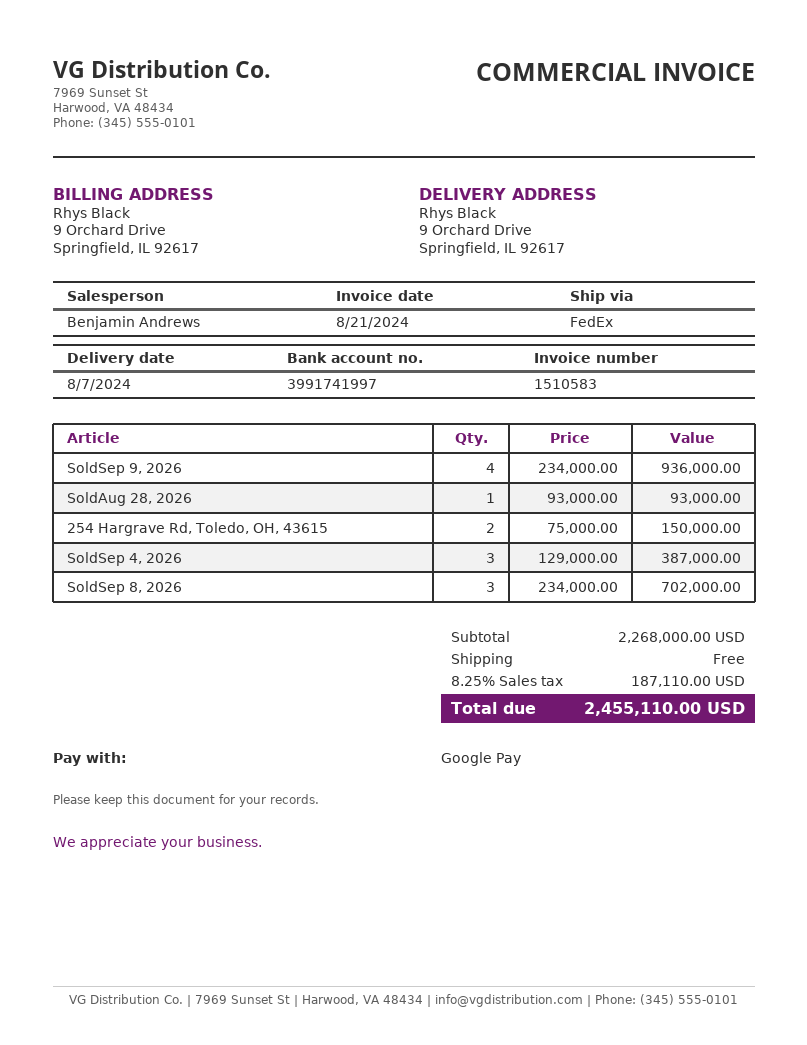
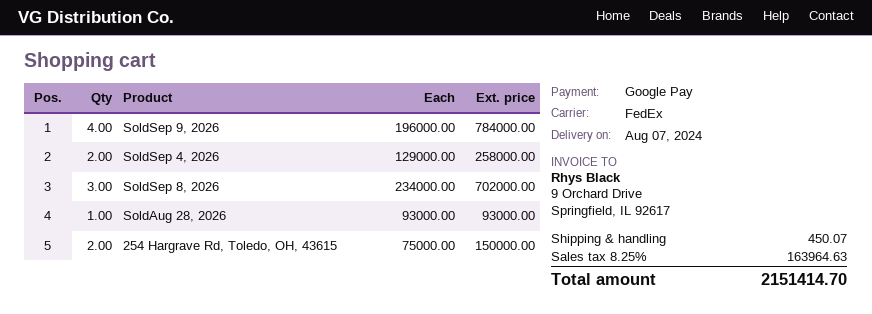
SoldSep 9, 2026: 4 x 234000.00 = 936000.00 -> 4 x 196000.00 = 784000.00
SoldSep 4, 2026: 3 x 129000.00 = 387000.00 -> 2 x 129000.00 = 258000.00
shipping: 0.00 -> 450.07
tax: 8.25% = 187110.00 -> 8.25% = 163964.63
total: 2455110.00 -> 2151414.70

